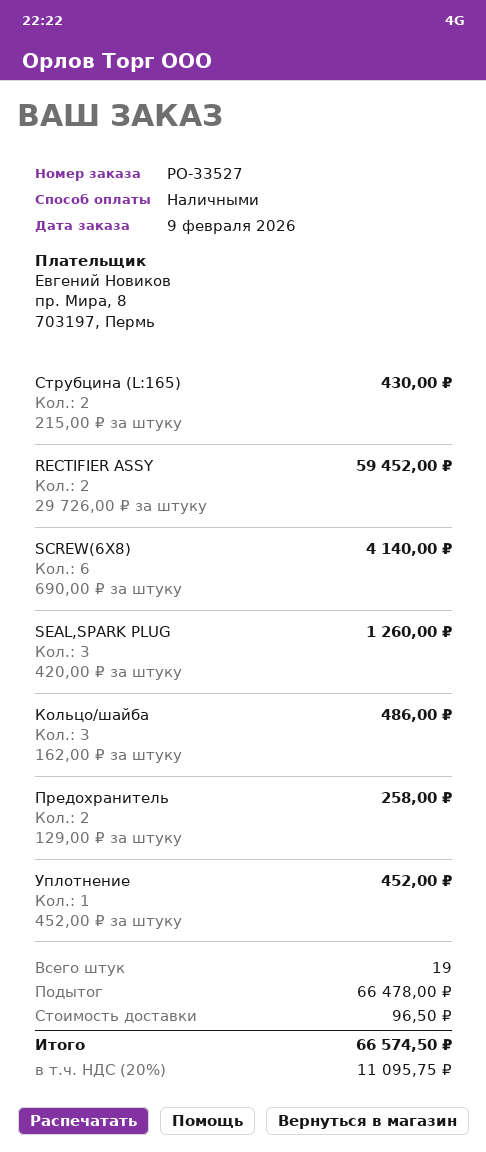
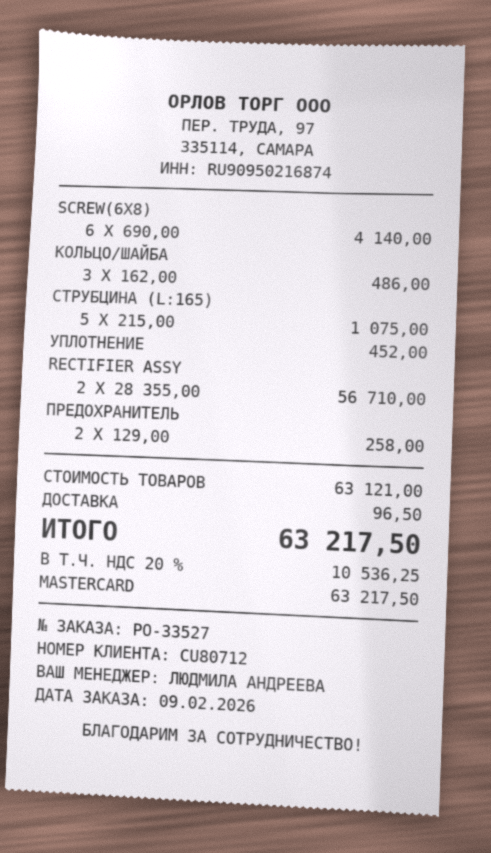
payment method: cash -> Mastercard
Струбцина (L:165): 2 x 215.00 = 430.00 -> 5 x 215.00 = 1075.00
RECTIFIER ASSY: 2 x 29726.00 = 59452.00 -> 2 x 28355.00 = 56710.00
SEAL,SPARK PLUG: 3 x 420.00 = 1260.00 -> none
subtotal: 66478.00 -> 63121.00
tax: 20% = 11095.75 -> 20% = 10536.25
total: 66574.50 -> 63217.50

